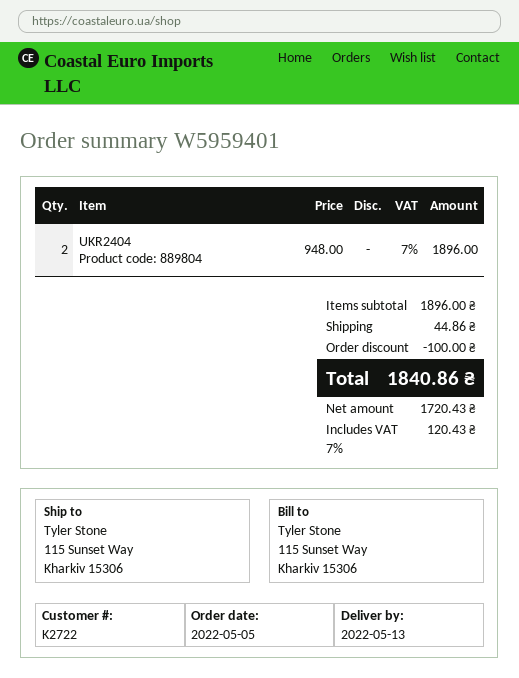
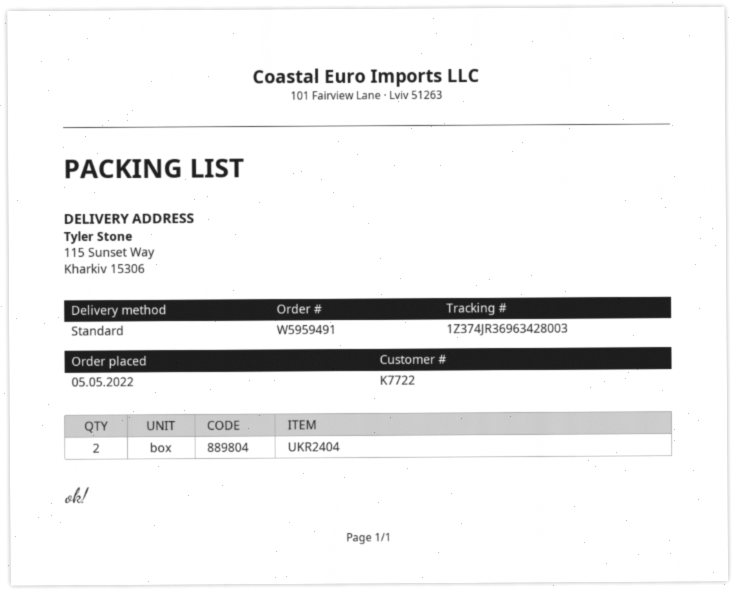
order number: W5959401 -> W5959491
customer number: K2722 -> K7722

